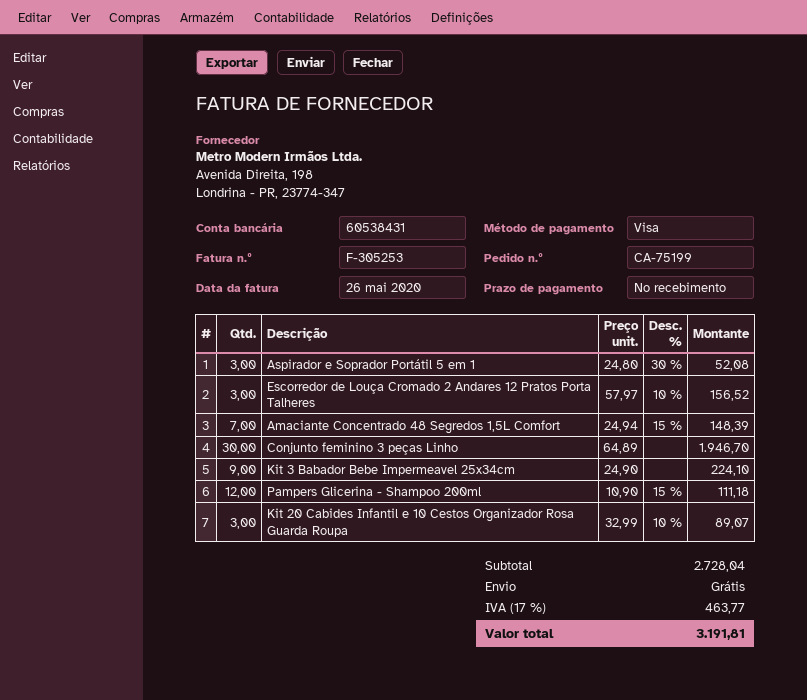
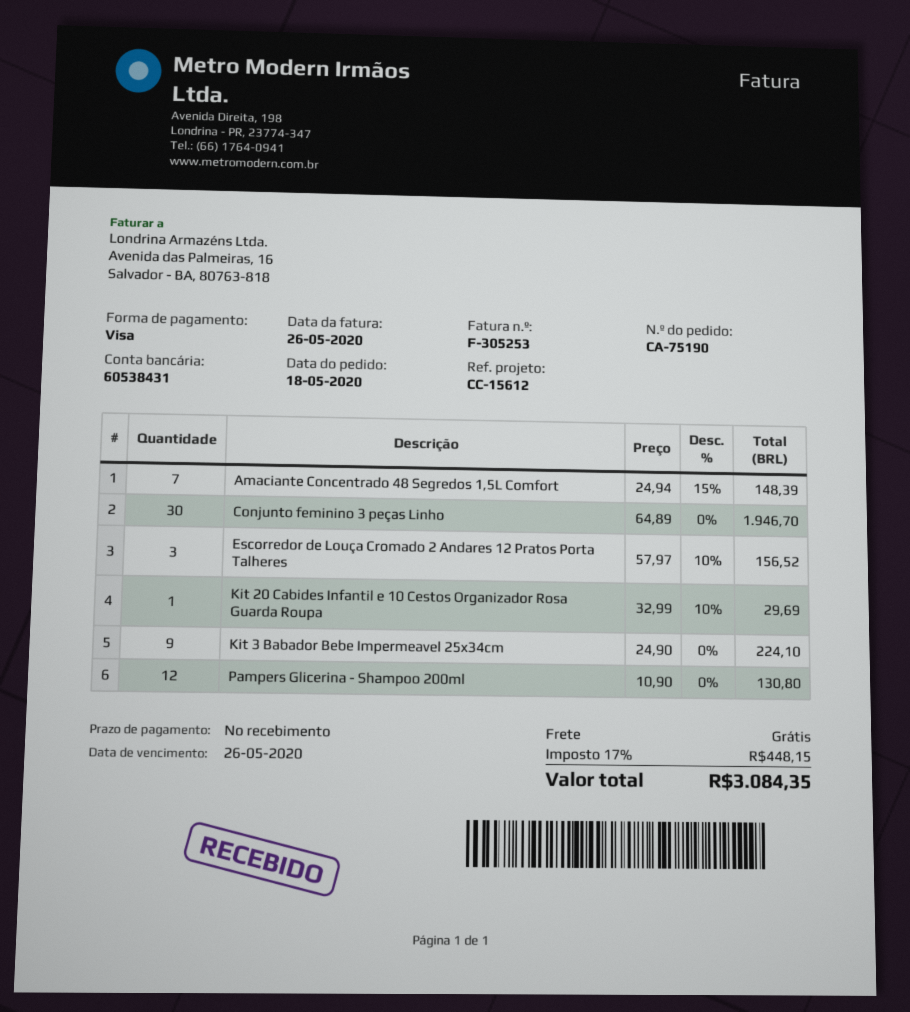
order number: CA-75199 -> CA-75190
Aspirador e Soprador Portátil 5 em 1: 3 x 24.80 - 30% = 52.08 -> none
Pampers Glicerina - Shampoo 200ml: 12 x 10.90 - 15% = 111.18 -> 12 x 10.90 = 130.80
Kit 20 Cabides Infantil e 10 Cestos Organizador Rosa Guarda Roupa: 3 x 32.99 - 10% = 89.07 -> 1 x 32.99 - 10% = 29.69
tax: 17% = 463.77 -> 17% = 448.15
total: 3191.81 -> 3084.35

